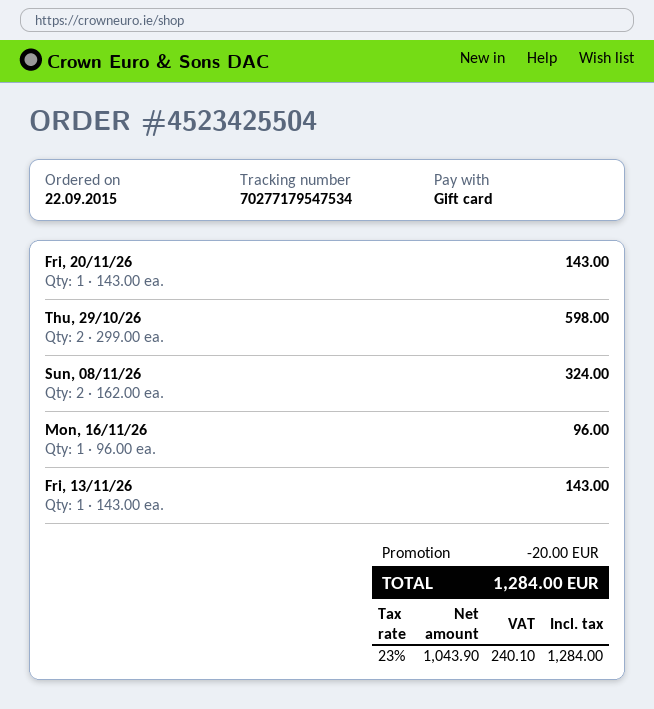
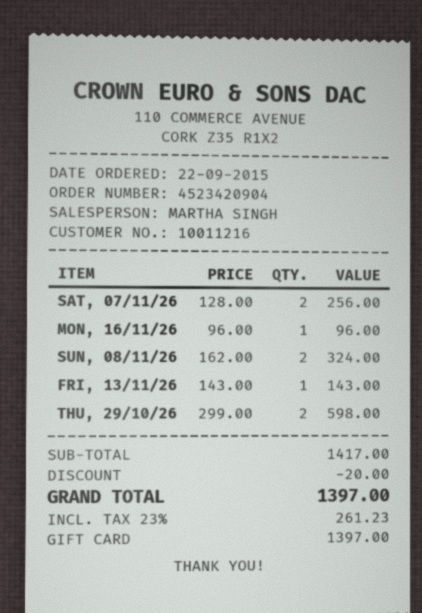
order number: 4523425504 -> 4523420904
Fri, 20/11/26: 1 x 143.00 = 143.00 -> none
SAT, 07/11/26: none -> 2 x 128.00 = 256.00
tax: 23% = 240.10 -> 23% = 261.23
total: 1284.00 -> 1397.00

